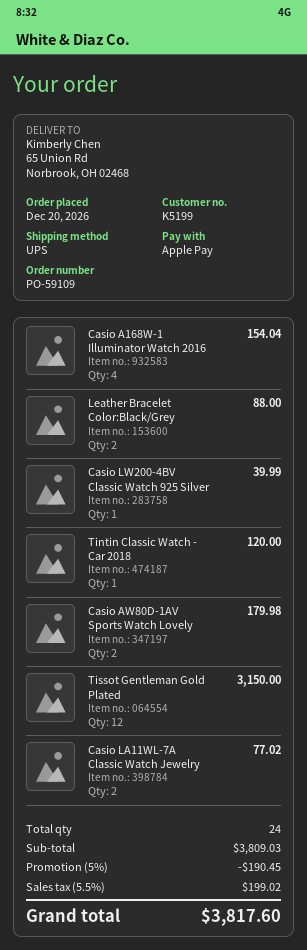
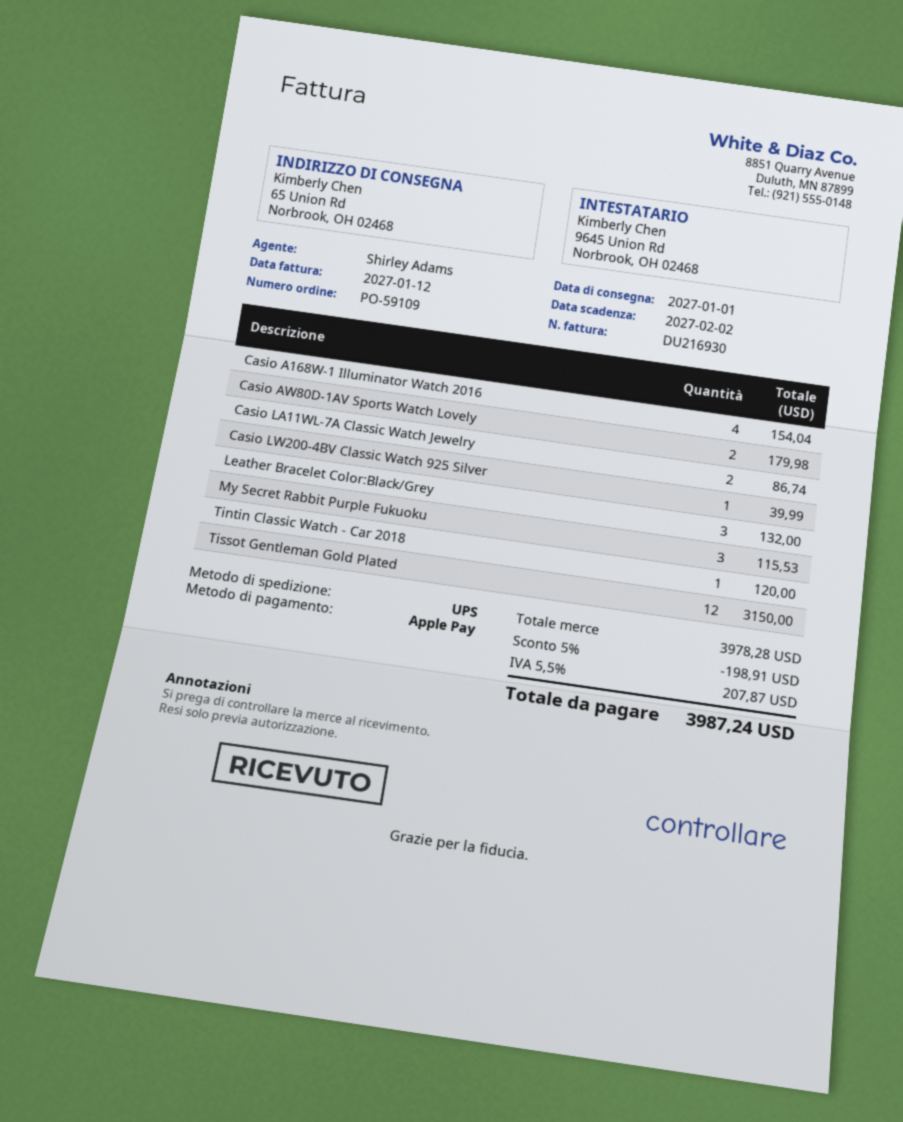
Leather Bracelet Color:Black/Grey: 2 for 88.00 -> 3 for 132.00
Casio LA11WL-7A Classic Watch Jewelry: 2 for 77.02 -> 2 for 86.74
My Secret Rabbit Purple Fukuoku: none -> 3 for 115.53
subtotal: 3809.03 -> 3978.28
discount: 5% = 190.45 -> 5% = 198.91
tax: 5.5% = 199.02 -> 5.5% = 207.87
total: 3817.60 -> 3987.24

